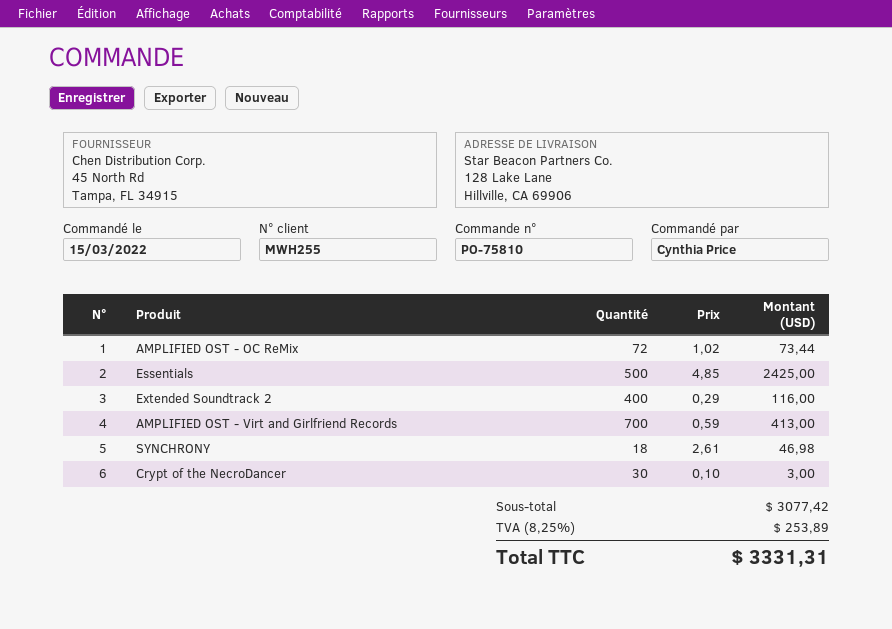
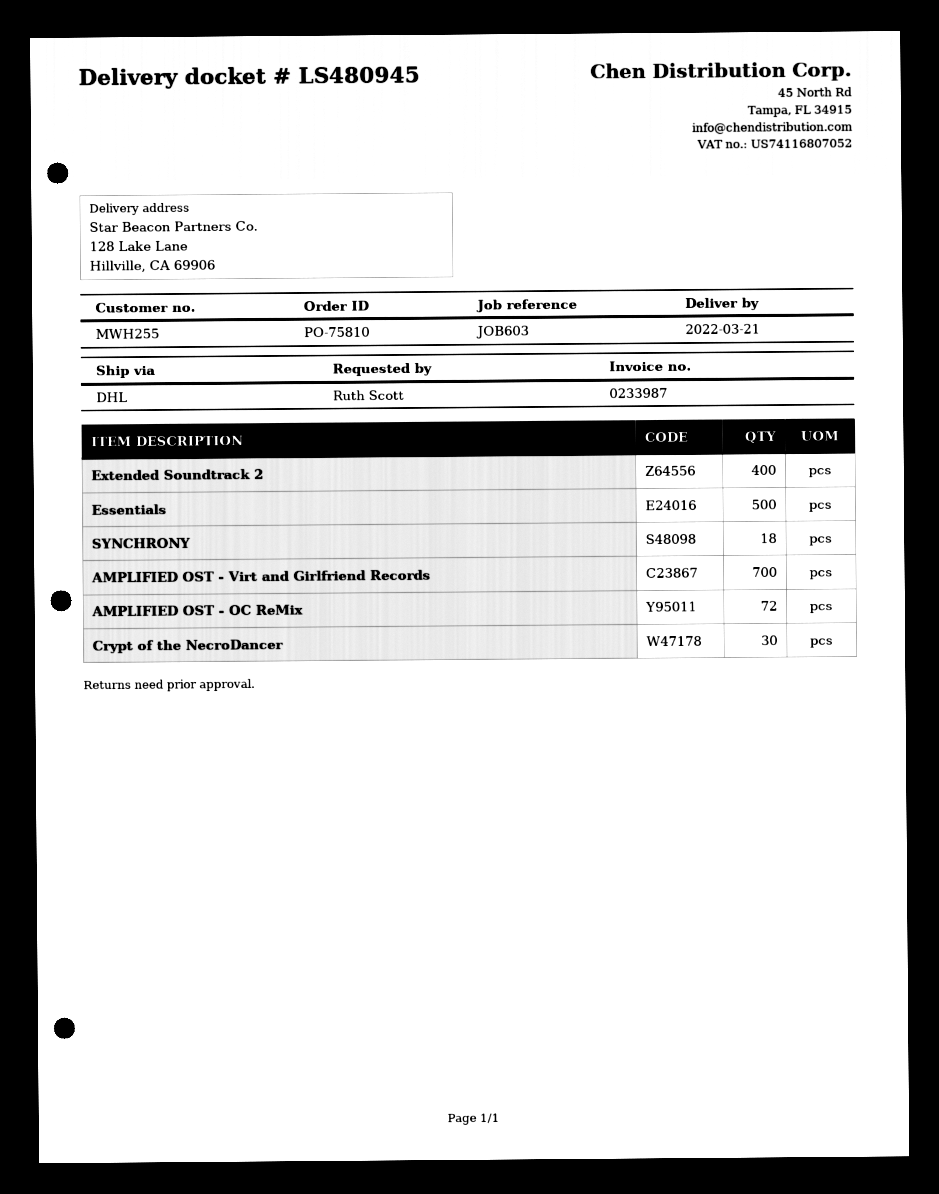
ordered by: Cynthia Price -> Ruth Scott

